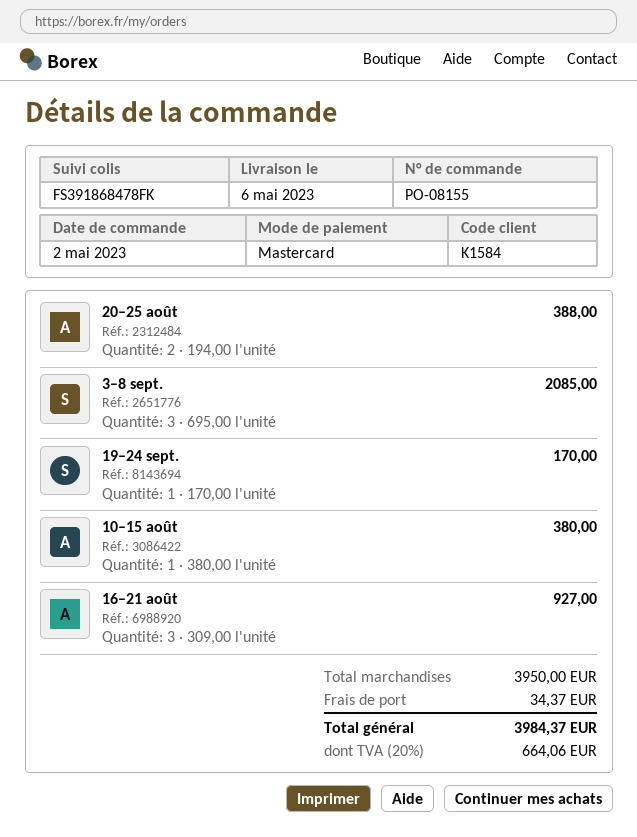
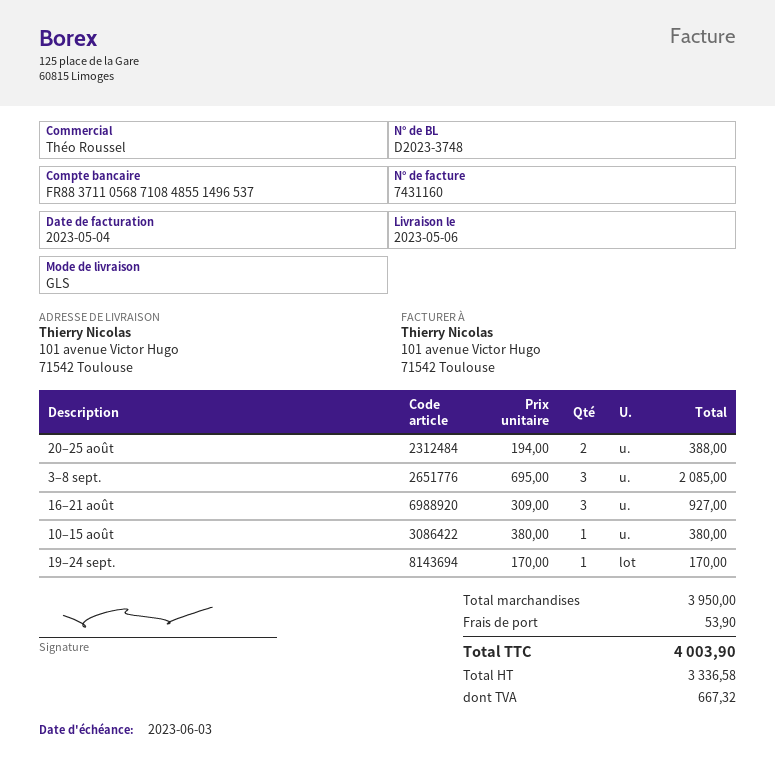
shipping: 34.37 -> 53.90
tax: 664.06 -> 667.32
total: 3984.37 -> 4003.90

